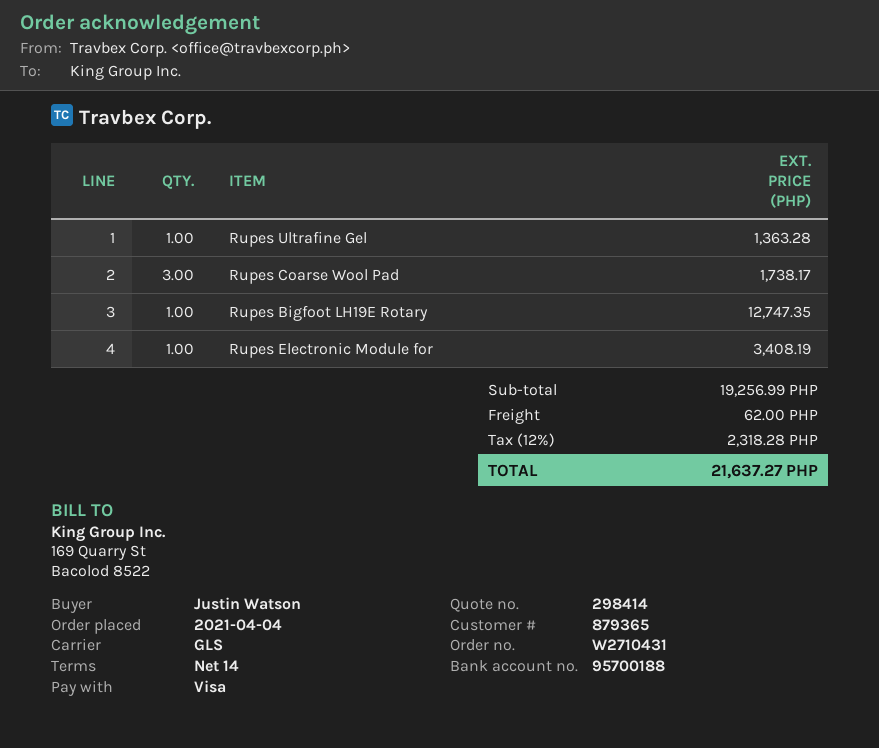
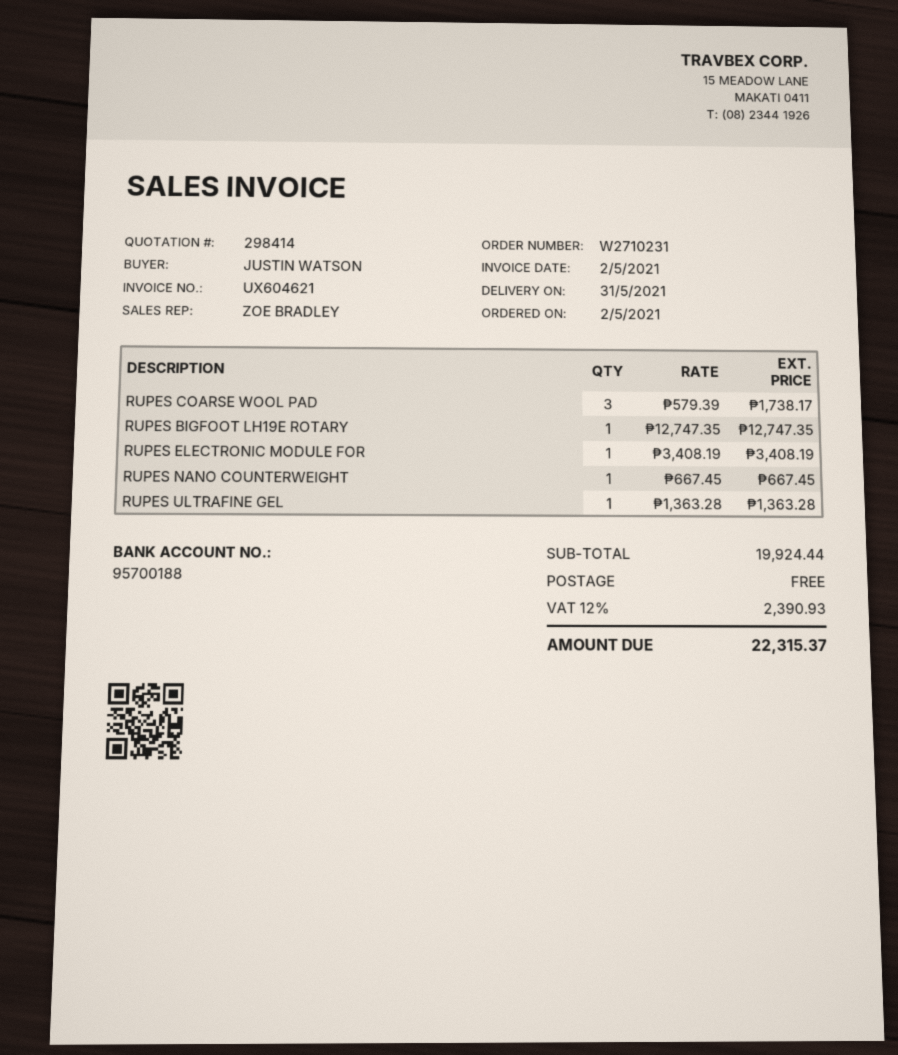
order number: W2710431 -> W2710231
order date: 2021-04-04 -> 2021-05-02
RUPES NANO COUNTERWEIGHT: none -> 1 for 667.45
subtotal: 19256.99 -> 19924.44
shipping: 62.00 -> 0.00
tax: 12% = 2318.28 -> 12% = 2390.93
total: 21637.27 -> 22315.37

